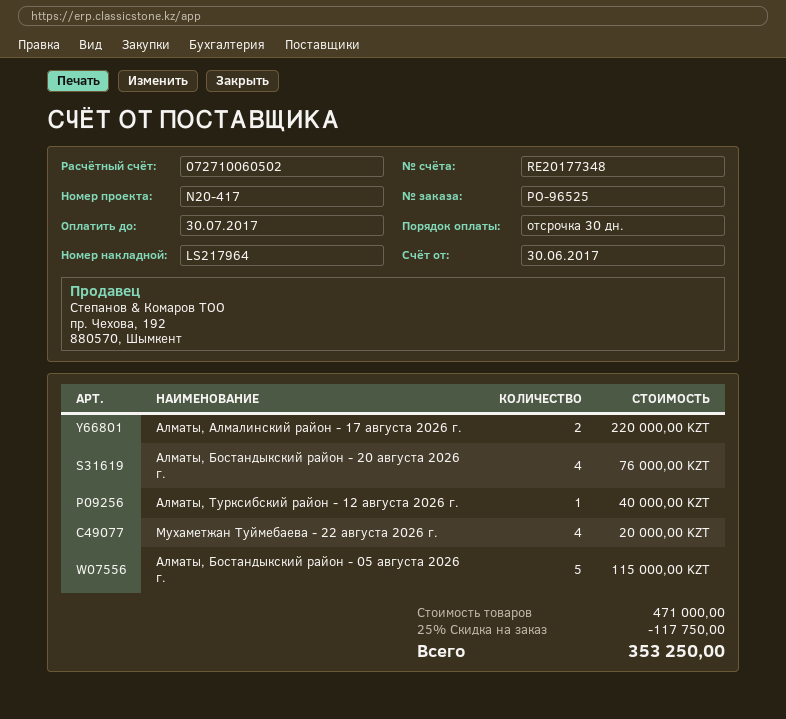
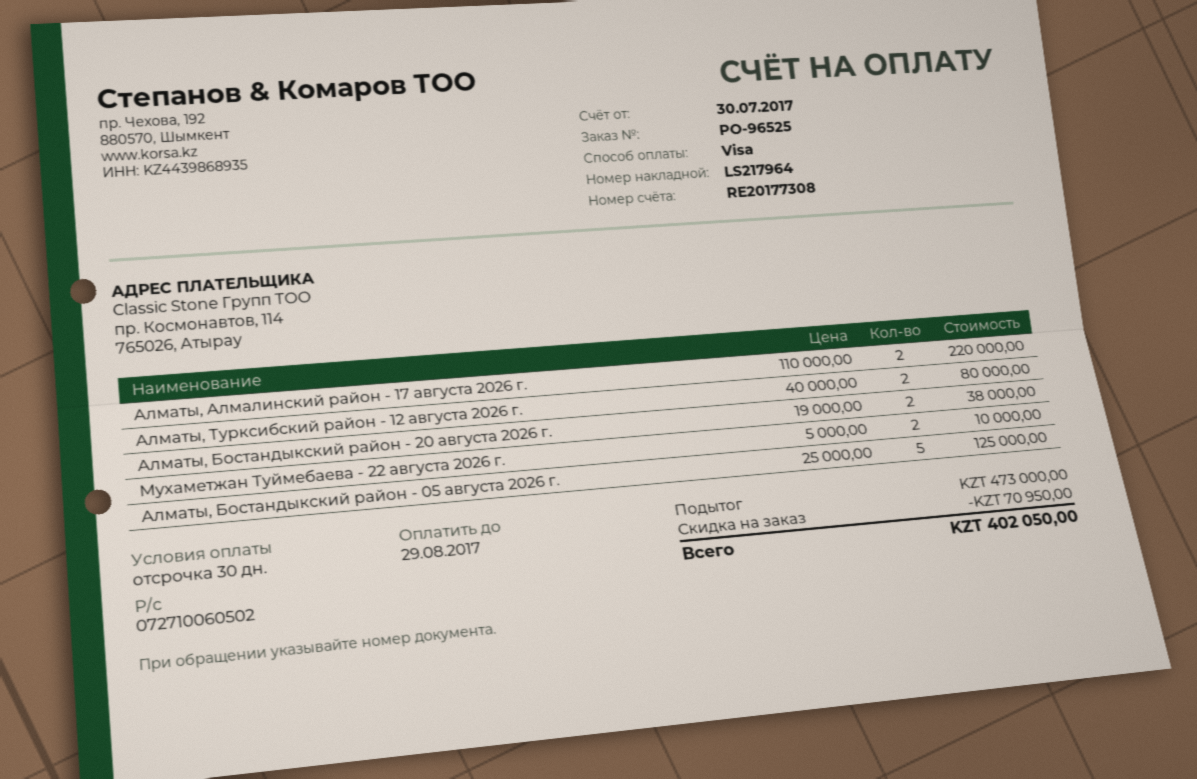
invoice number: RE20177348 -> RE20177308
invoice date: 2017-06-30 -> 2017-07-30
due date: 2017-07-30 -> 2017-08-29
Алматы, Бостандыкский район - 20 августа 2026 г.: 4 for 76000.00 -> 2 for 38000.00
Алматы, Турксибский район - 12 августа 2026 г.: 1 for 40000.00 -> 2 for 80000.00
Мухаметжан Туймебаева - 22 августа 2026 г.: 4 for 20000.00 -> 2 for 10000.00
Алматы, Бостандыкский район - 05 августа 2026 г.: 5 for 115000.00 -> 5 for 125000.00
subtotal: 471000.00 -> 473000.00
discount: 117750.00 -> 70950.00
total: 353250.00 -> 402050.00

